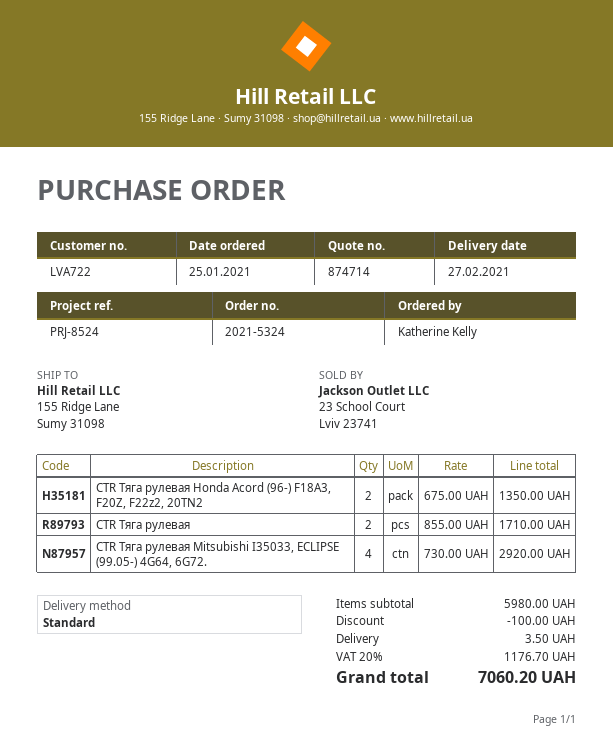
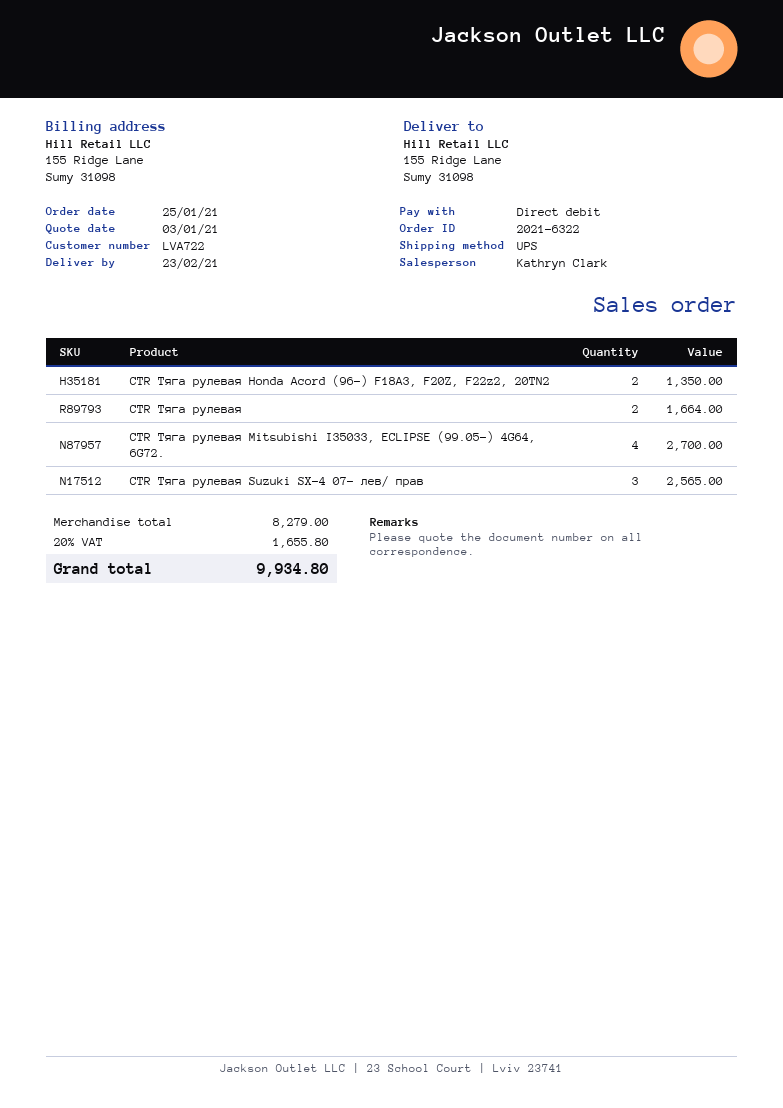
order number: 2021-5324 -> 2021-6322
delivery date: 2021-02-27 -> 2021-02-23
shipping method: standard -> UPS
CTR Тяга рулевая: 2 for 1710.00 -> 2 for 1664.00
CTR Тяга рулевая Mitsubishi I35033, ECLIPSE (99.05-) 4G64, 6G72.: 4 for 2920.00 -> 4 for 2700.00
CTR Тяга рулевая Suzuki SX-4 07- лев/ прав: none -> 3 for 2565.00
subtotal: 5980.00 -> 8279.00
discount: 100.00 -> none
shipping: 3.50 -> none
tax: 20% = 1176.70 -> 20% = 1655.80
total: 7060.20 -> 9934.80

